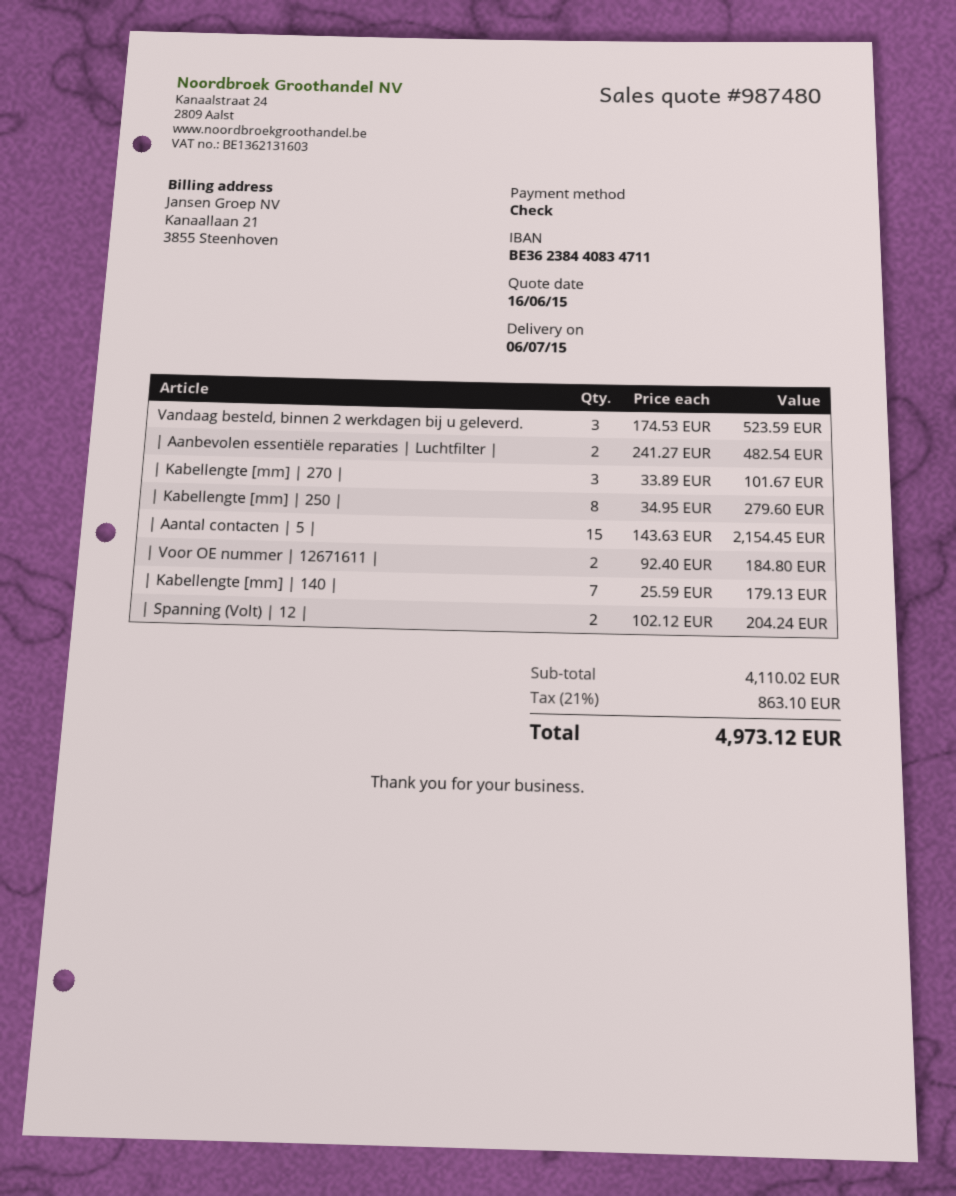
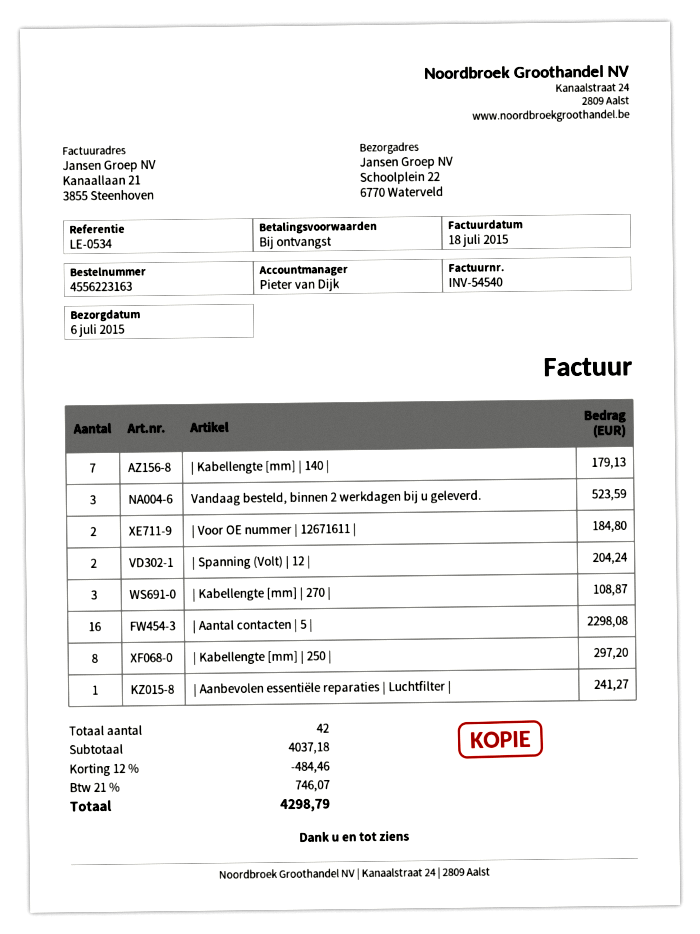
| Aanbevolen essentiële reparaties | Luchtfilter |: 2 for 482.54 -> 1 for 241.27
| Kabellengte [mm] | 270 |: 3 for 101.67 -> 3 for 108.87
| Kabellengte [mm] | 250 |: 8 for 279.60 -> 8 for 297.20
| Aantal contacten | 5 |: 15 for 2154.45 -> 16 for 2298.08
subtotal: 4110.02 -> 4037.18
discount: none -> 12% = 484.46
tax: 21% = 863.10 -> 21% = 746.07
total: 4973.12 -> 4298.79

